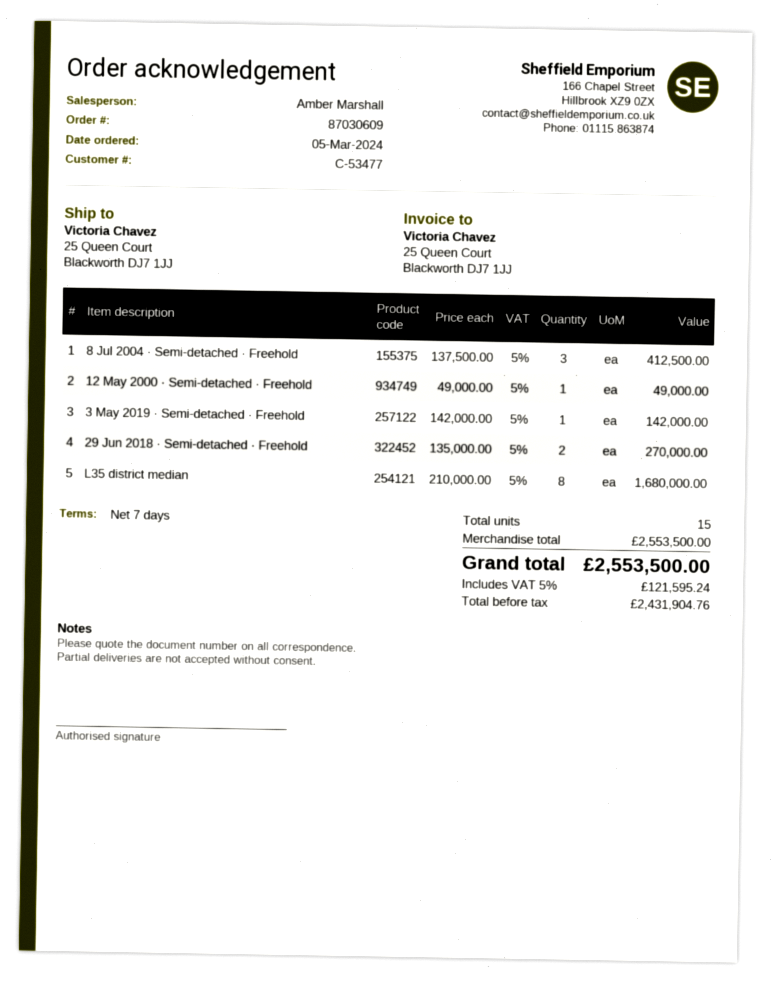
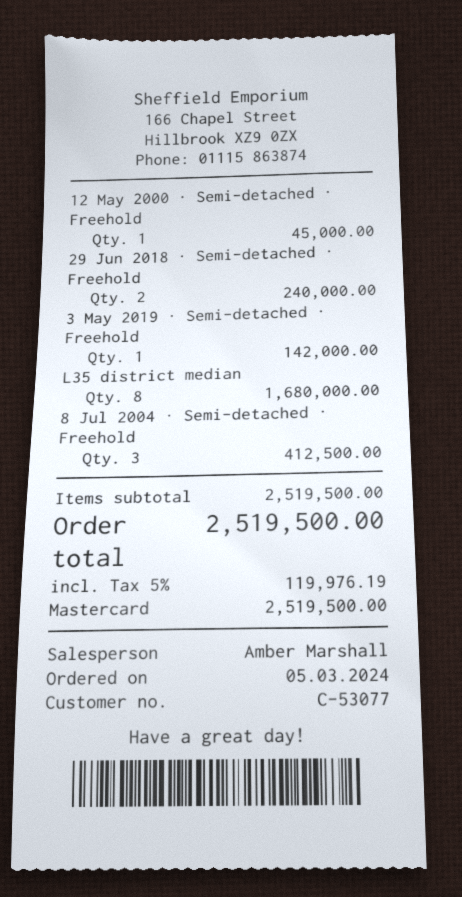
customer number: C-53477 -> C-53077
12 May 2000 · Semi-detached · Freehold: 1 for 49000.00 -> 1 for 45000.00
29 Jun 2018 · Semi-detached · Freehold: 2 for 270000.00 -> 2 for 240000.00
subtotal: 2553500.00 -> 2519500.00
tax: 5% = 121595.24 -> 5% = 119976.19
total: 2553500.00 -> 2519500.00

